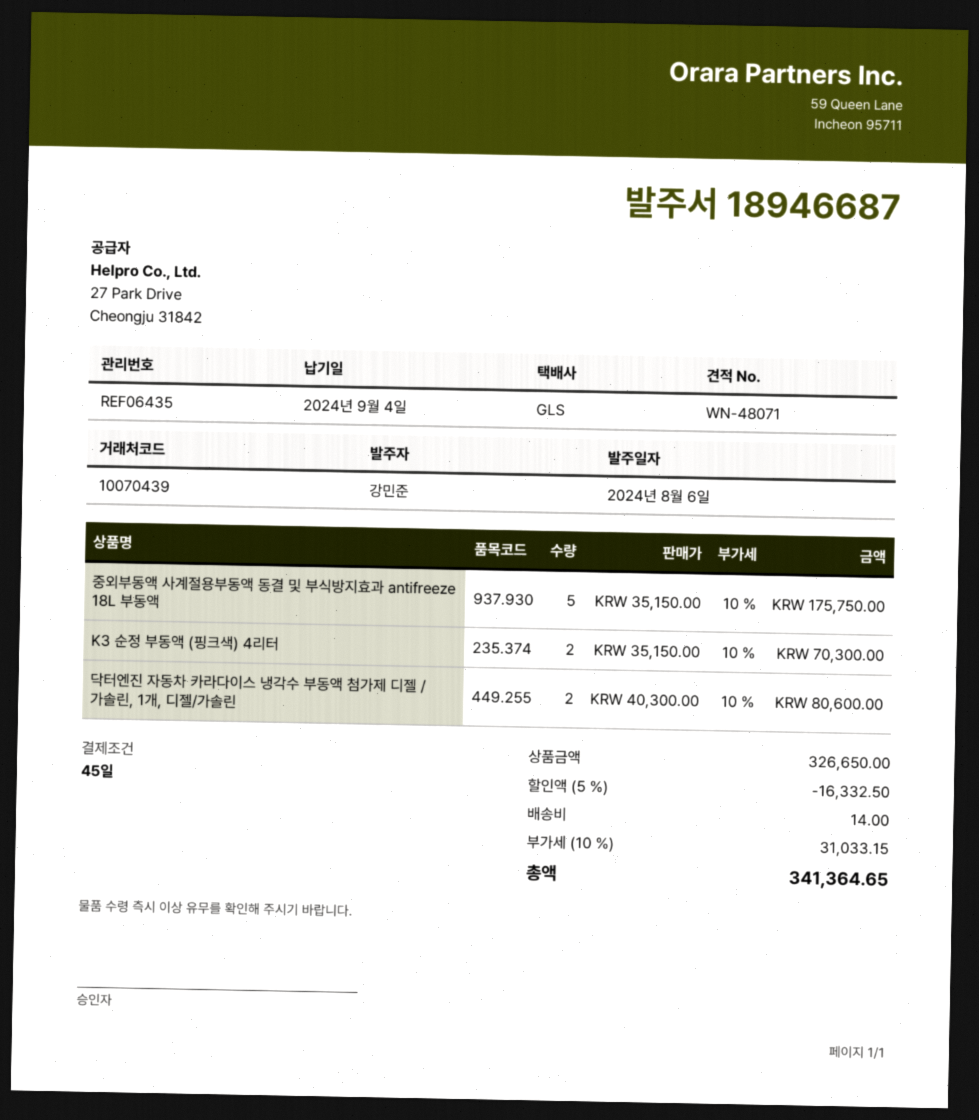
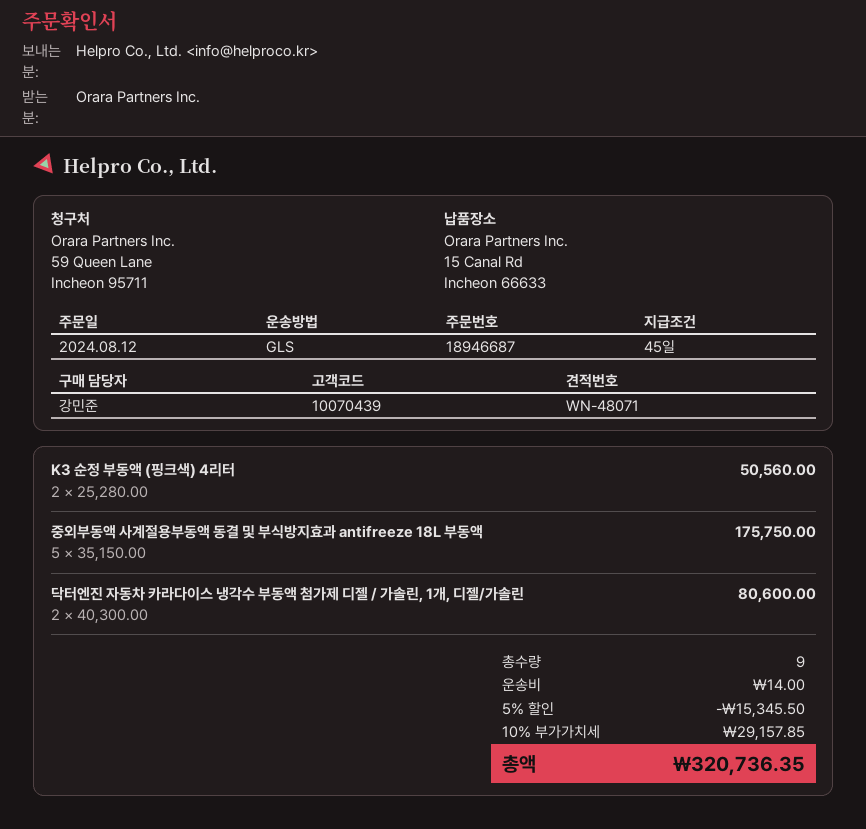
order date: 2024-08-06 -> 2024-08-12
K3 순정 부동액 (핑크색) 4리터: 2 x 35150.00 = 70300.00 -> 2 x 25280.00 = 50560.00
discount: 5% = 16332.50 -> 5% = 15345.50
tax: 10% = 31033.15 -> 10% = 29157.85
total: 341364.65 -> 320736.35

